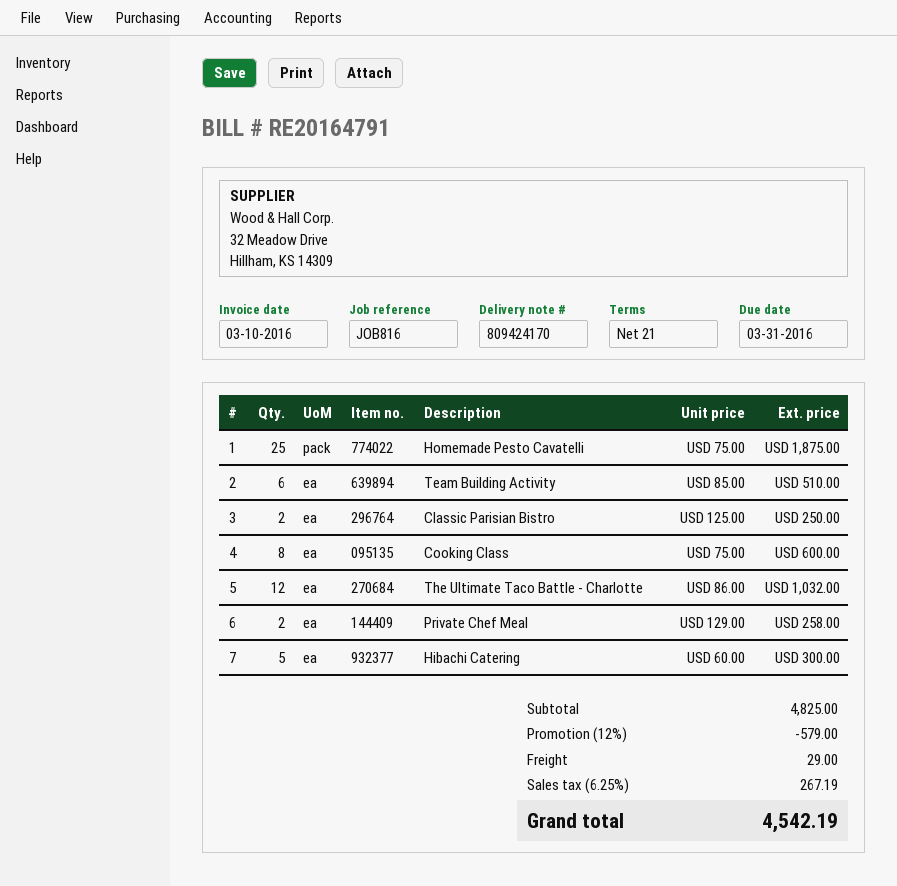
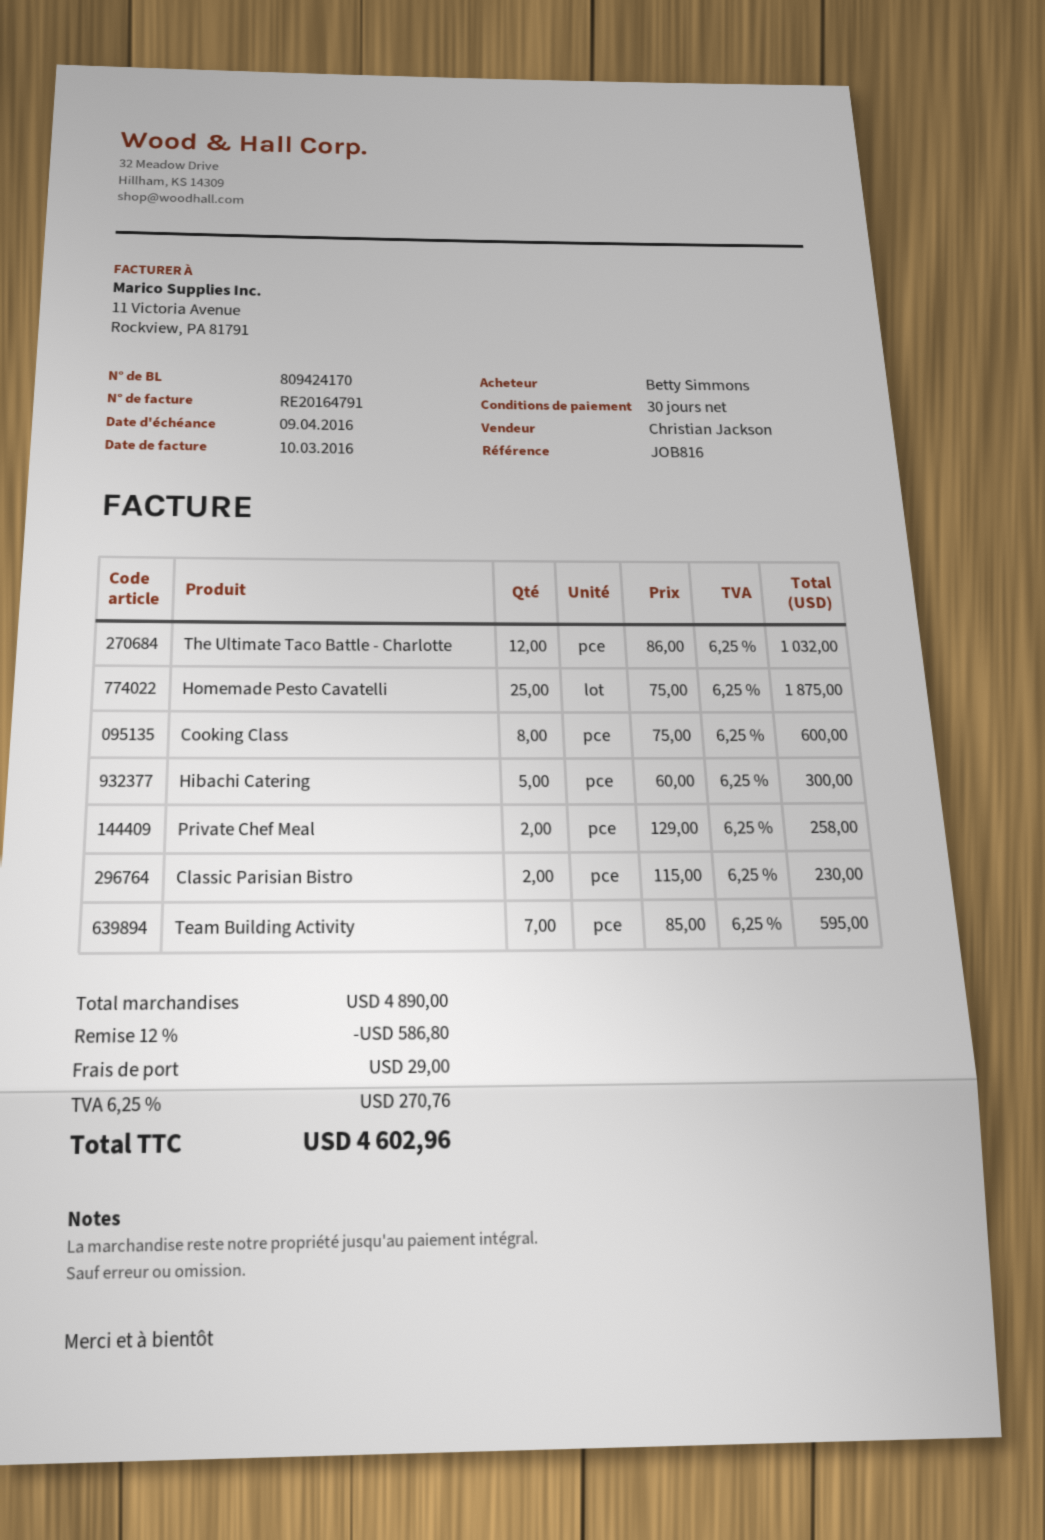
payment terms: 21 days -> 30 days
due date: 2016-03-31 -> 2016-04-09
Team Building Activity: 6 x 85.00 = 510.00 -> 7 x 85.00 = 595.00
Classic Parisian Bistro: 2 x 125.00 = 250.00 -> 2 x 115.00 = 230.00
subtotal: 4825.00 -> 4890.00
discount: 12% = 579.00 -> 12% = 586.80
tax: 6.25% = 267.19 -> 6.25% = 270.76
total: 4542.19 -> 4602.96

